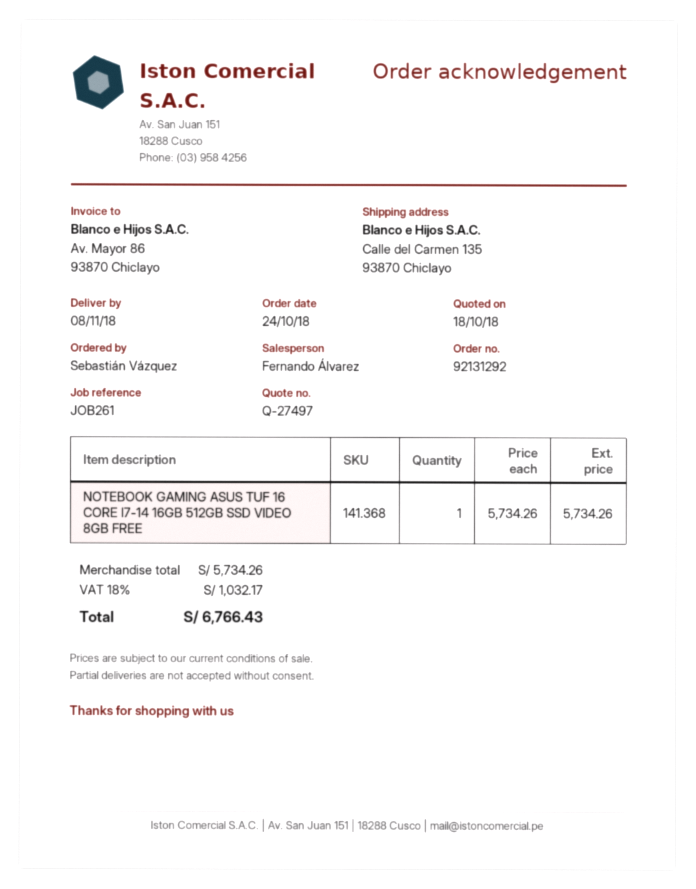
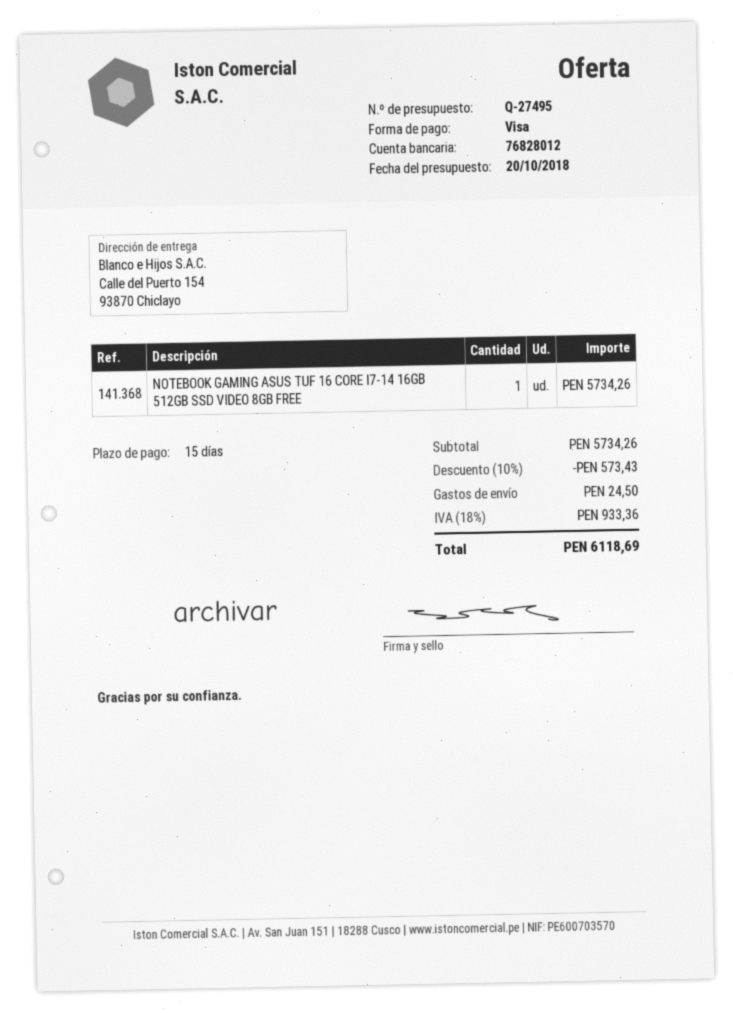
quote number: Q-27497 -> Q-27495
quote date: 2018-10-18 -> 2018-10-20
ship to: Calle del Carmen 135, 93870 Chiclayo -> Calle del Puerto 154, 93870 Chiclayo
discount: none -> 10% = 573.43
shipping: none -> 24.50
tax: 18% = 1032.17 -> 18% = 933.36
total: 6766.43 -> 6118.69

